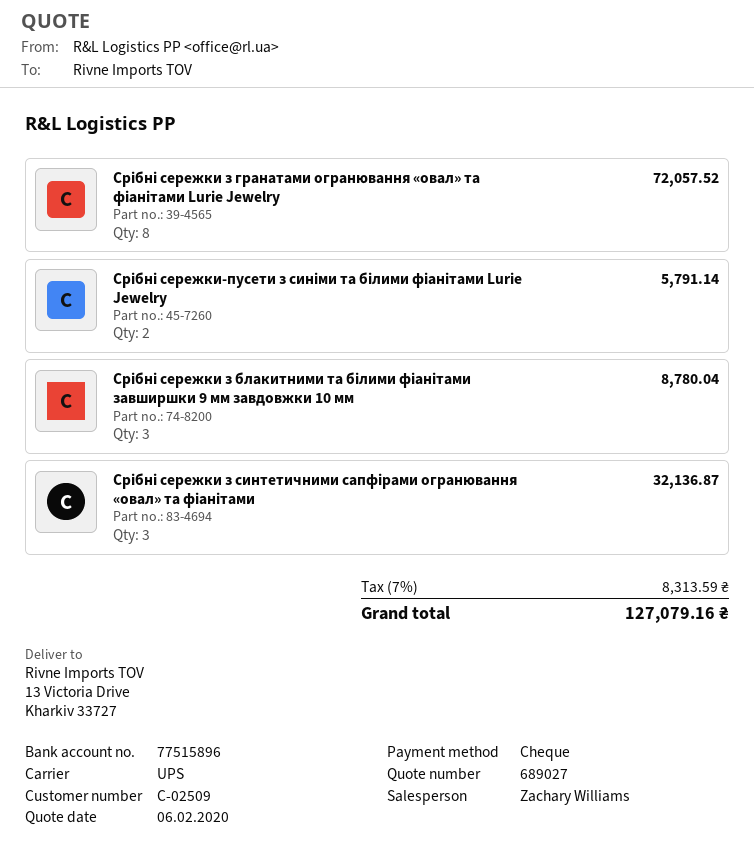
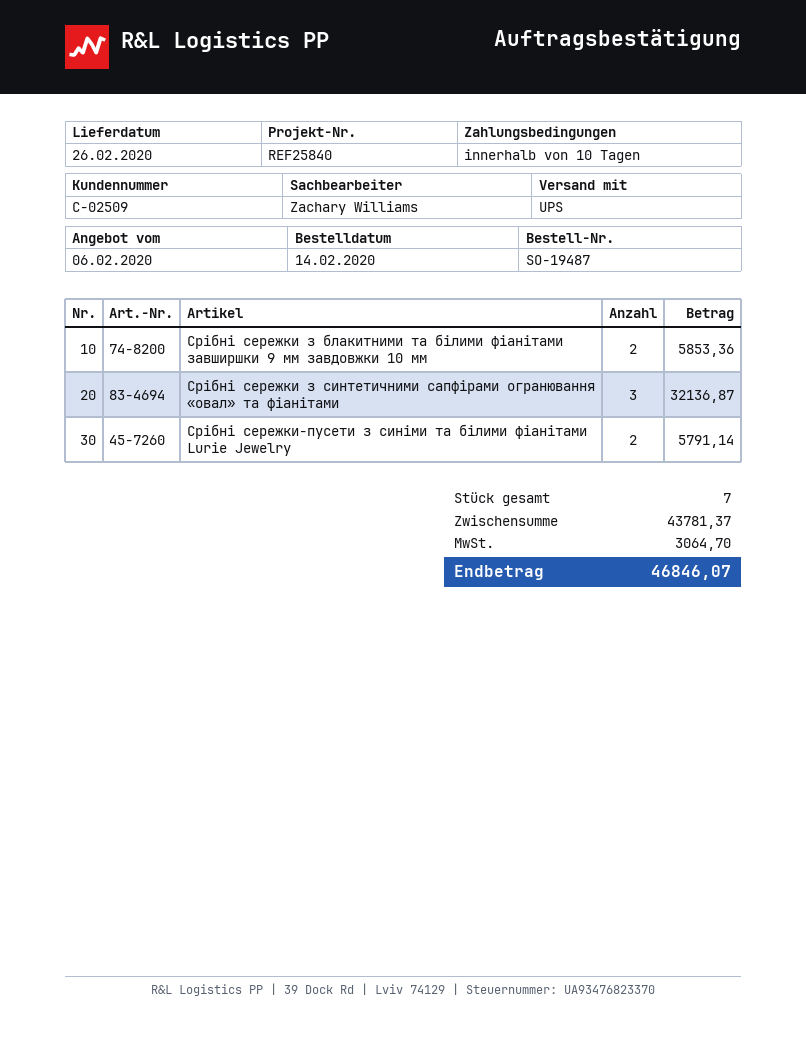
Срібні сережки з гранатами огранювання «овал» та фіанітами Lurie Jewelry: 8 for 72057.52 -> none
Срібні сережки з блакитними та білими фіанітами завширшки 9 мм завдовжки 10 мм: 3 for 8780.04 -> 2 for 5853.36
tax: 8313.59 -> 3064.70
total: 127079.16 -> 46846.07

